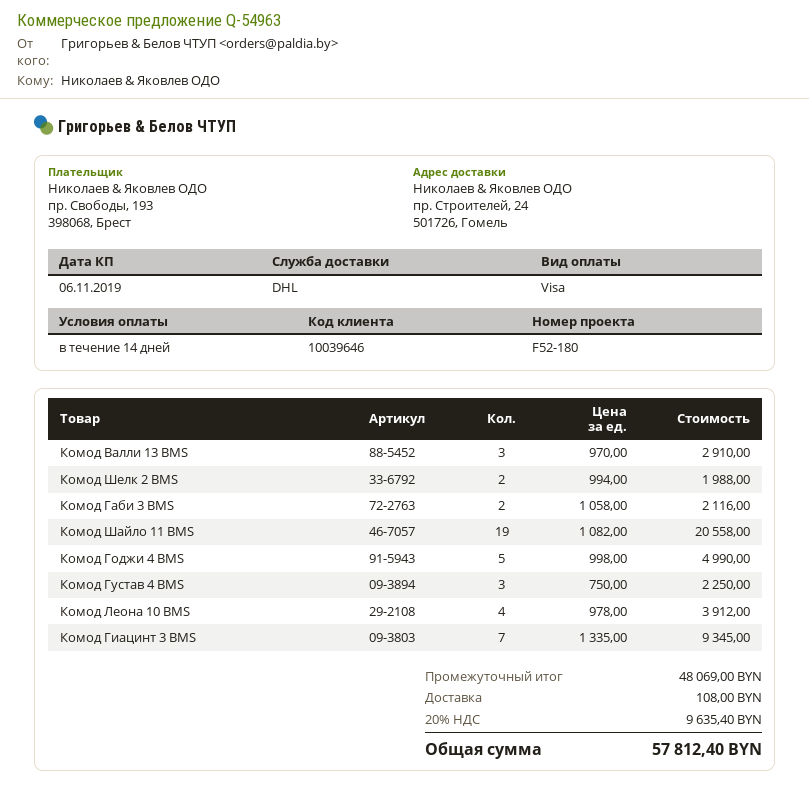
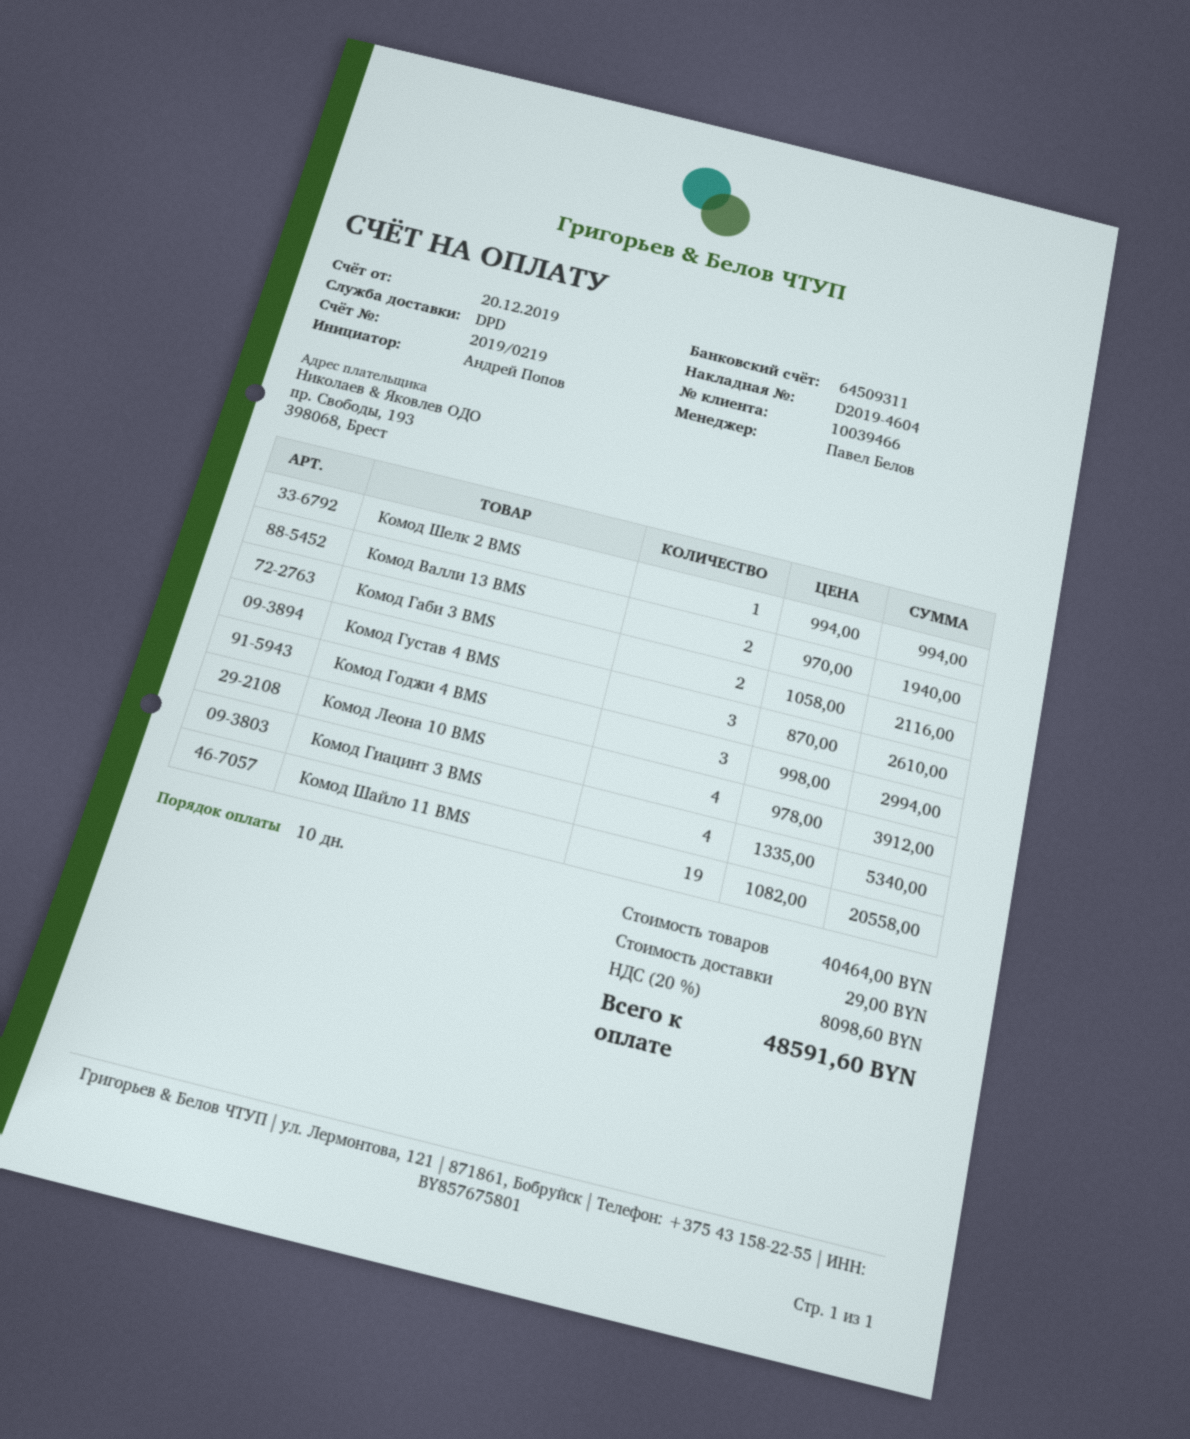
payment terms: 14 days -> 10 days
customer number: 10039646 -> 10039466
shipping method: DHL -> DPD
Комод Валли 13 BMS: 3 x 970.00 = 2910.00 -> 2 x 970.00 = 1940.00
Комод Шелк 2 BMS: 2 x 994.00 = 1988.00 -> 1 x 994.00 = 994.00
Комод Годжи 4 BMS: 5 x 998.00 = 4990.00 -> 3 x 998.00 = 2994.00
Комод Густав 4 BMS: 3 x 750.00 = 2250.00 -> 3 x 870.00 = 2610.00
Комод Гиацинт 3 BMS: 7 x 1335.00 = 9345.00 -> 4 x 1335.00 = 5340.00
subtotal: 48069.00 -> 40464.00
shipping: 108.00 -> 29.00
tax: 20% = 9635.40 -> 20% = 8098.60
total: 57812.40 -> 48591.60

